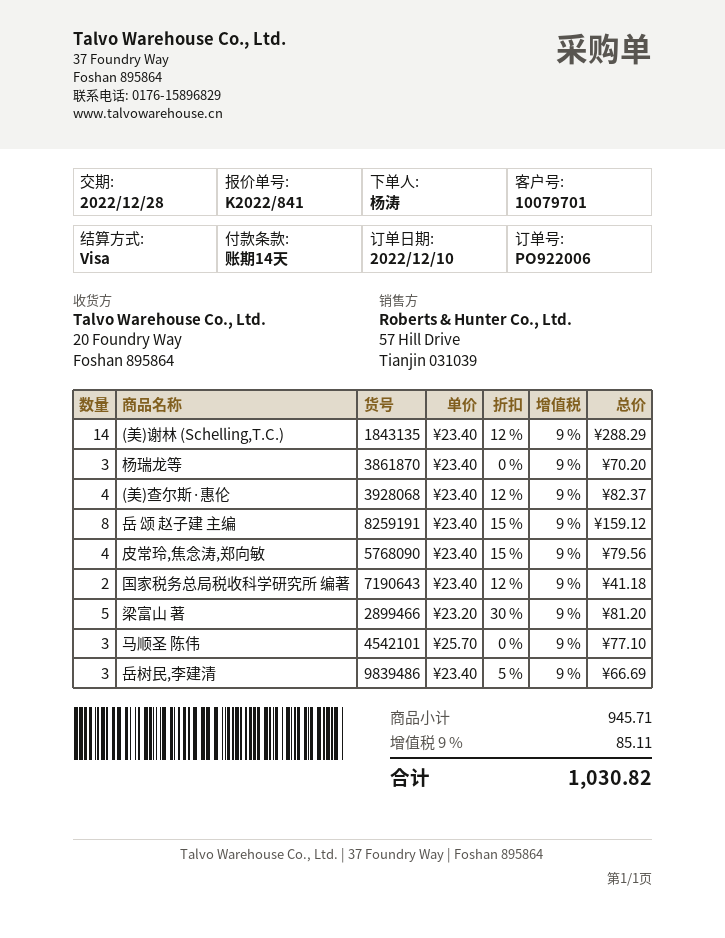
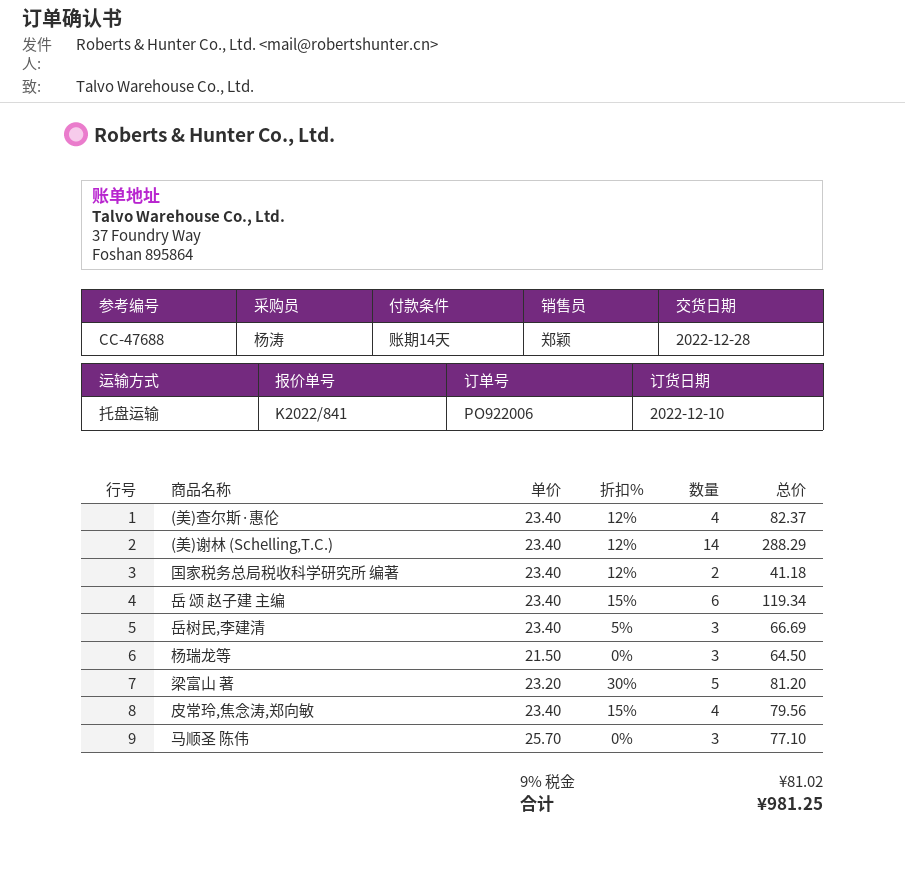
杨瑞龙等: 3 x 23.40 = 70.20 -> 3 x 21.50 = 64.50
岳 颂 赵子建 主编: 8 x 23.40 - 15% = 159.12 -> 6 x 23.40 - 15% = 119.34
tax: 9% = 85.11 -> 9% = 81.02
total: 1030.82 -> 981.25

